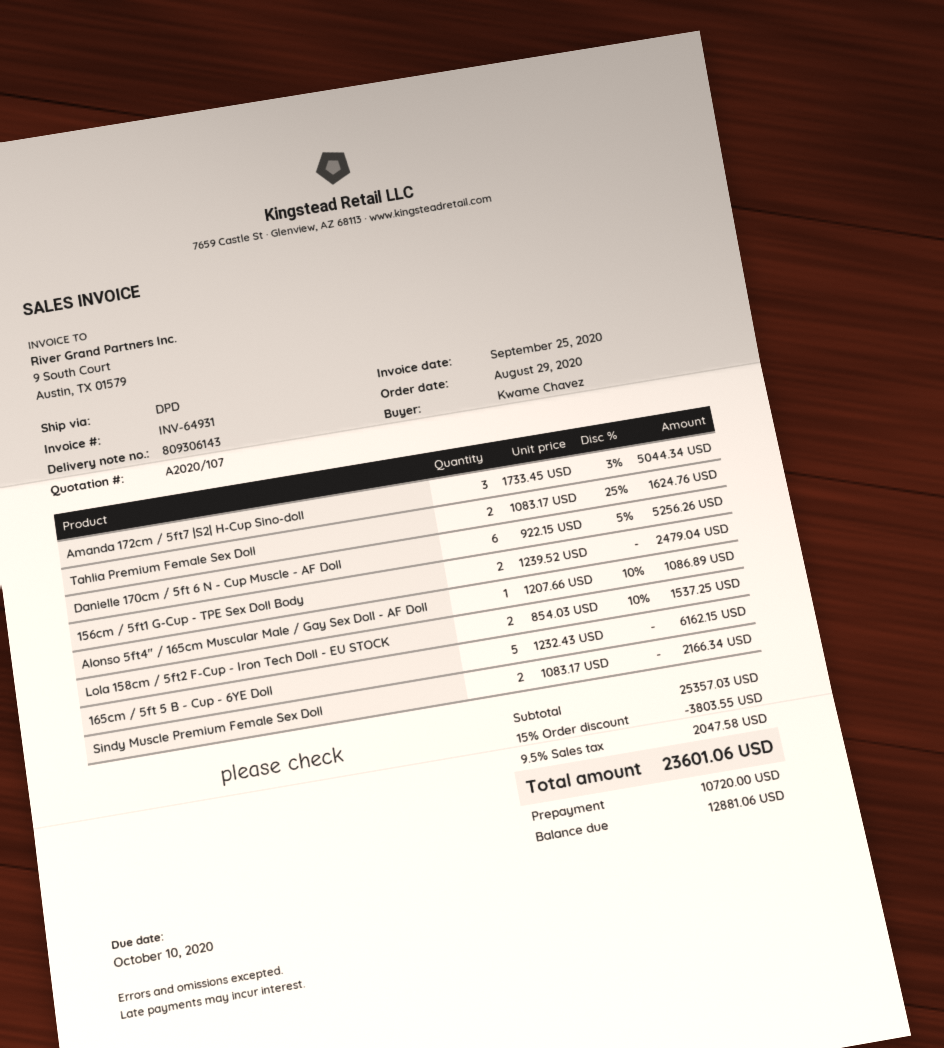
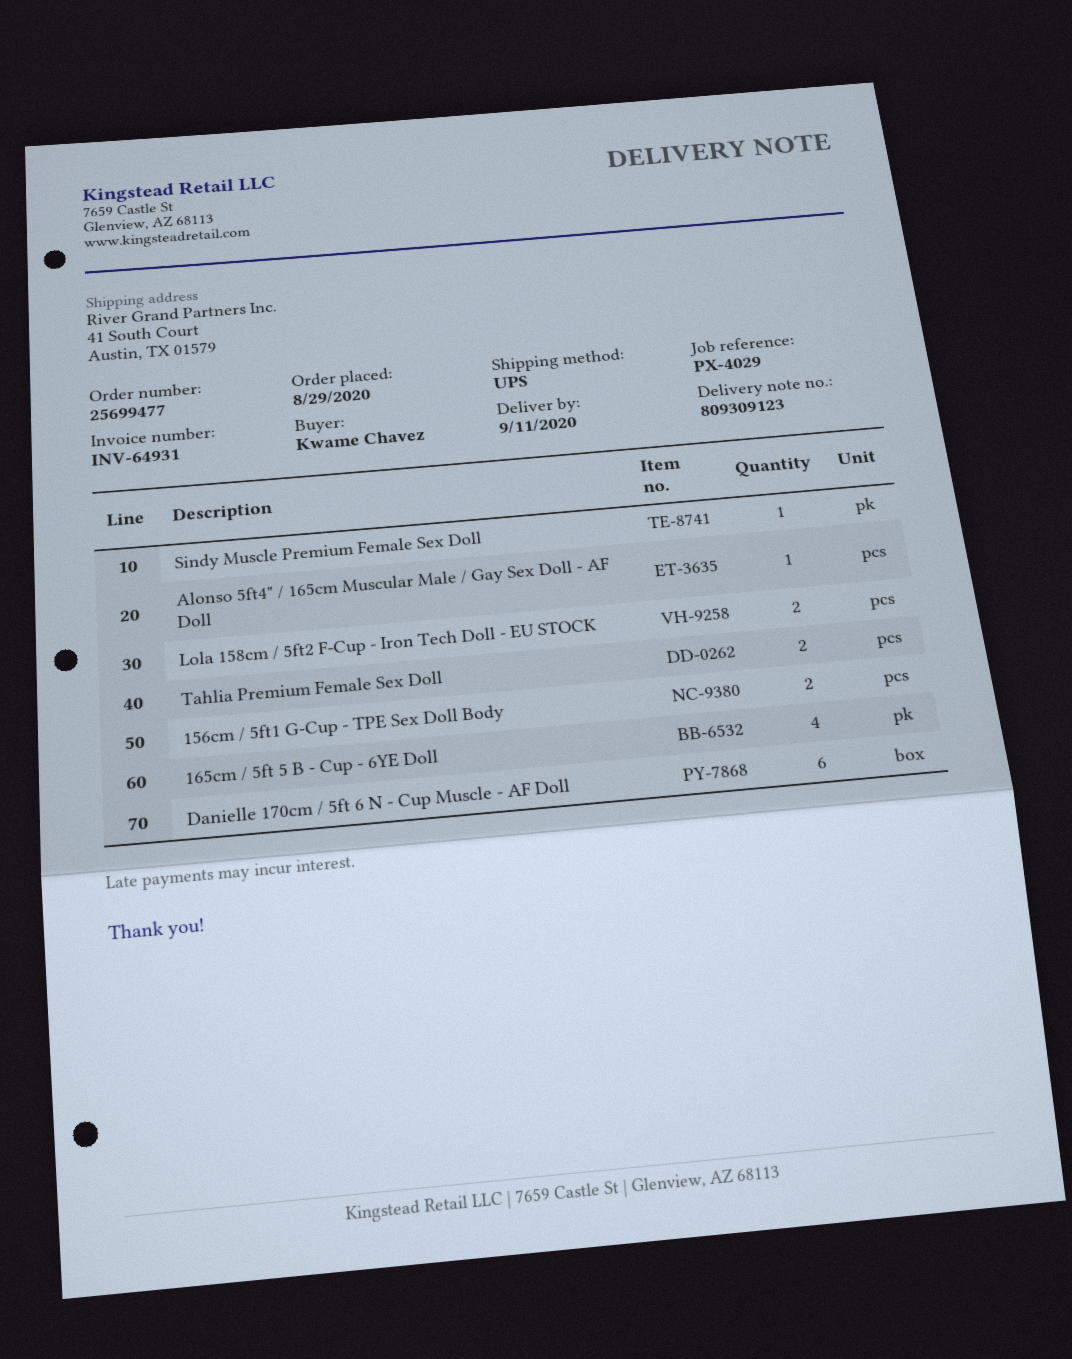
delivery note number: 809306143 -> 809309123
shipping method: DPD -> UPS
Amanda 172cm / 5ft7 |S2| H-Cup Sino-doll: 3 -> none
165cm / 5ft 5 B - Cup - 6YE Doll: 5 -> 4
Sindy Muscle Premium Female Sex Doll: 2 -> 1

